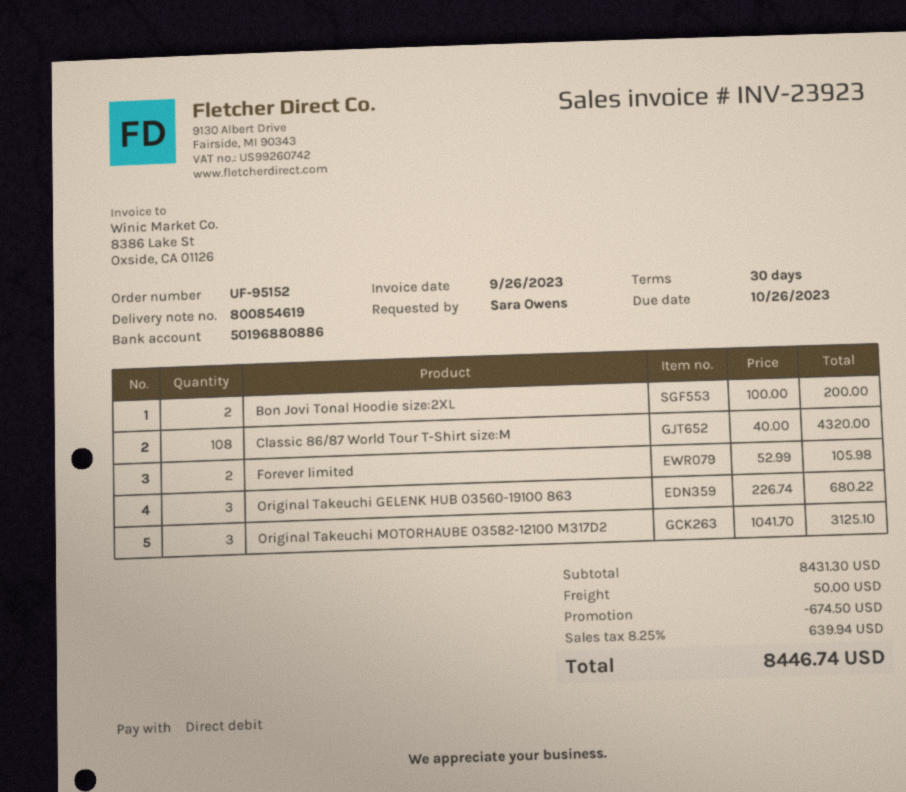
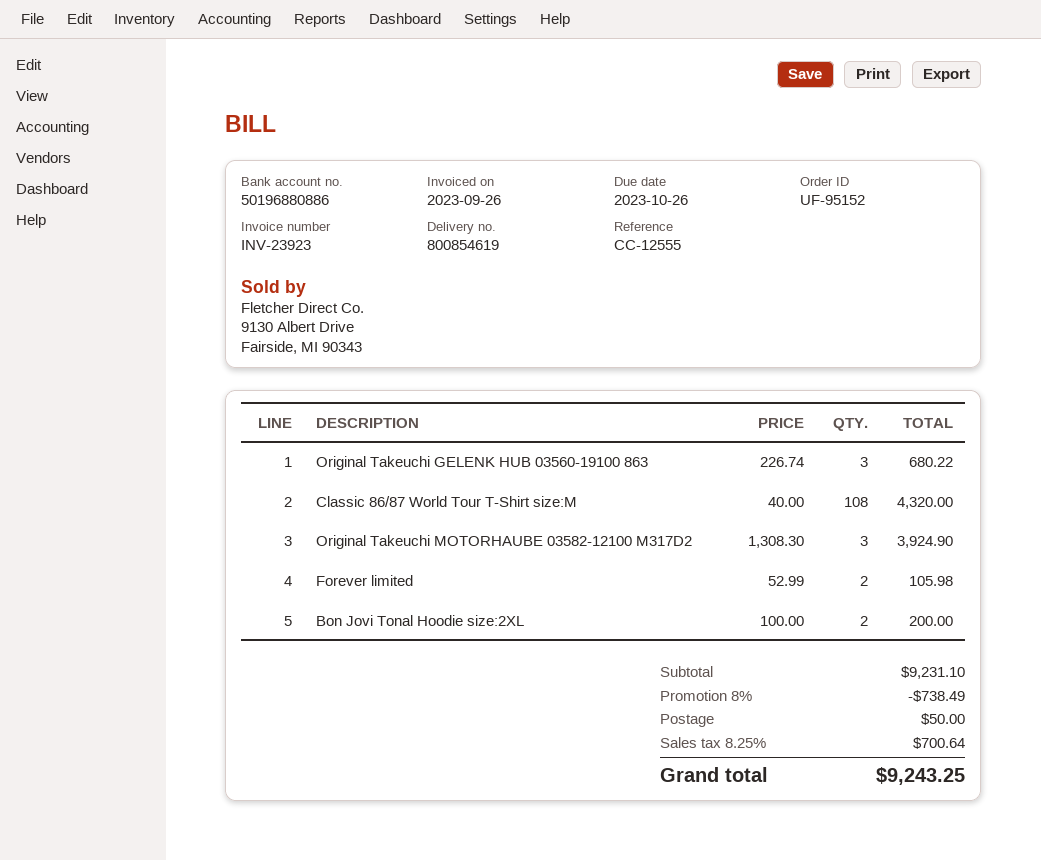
Original Takeuchi MOTORHAUBE 03582-12100 M317D2: 3 x 1041.70 = 3125.10 -> 3 x 1308.30 = 3924.90
subtotal: 8431.30 -> 9231.10
discount: 674.50 -> 738.49
tax: 8.25% = 639.94 -> 8.25% = 700.64
total: 8446.74 -> 9243.25

